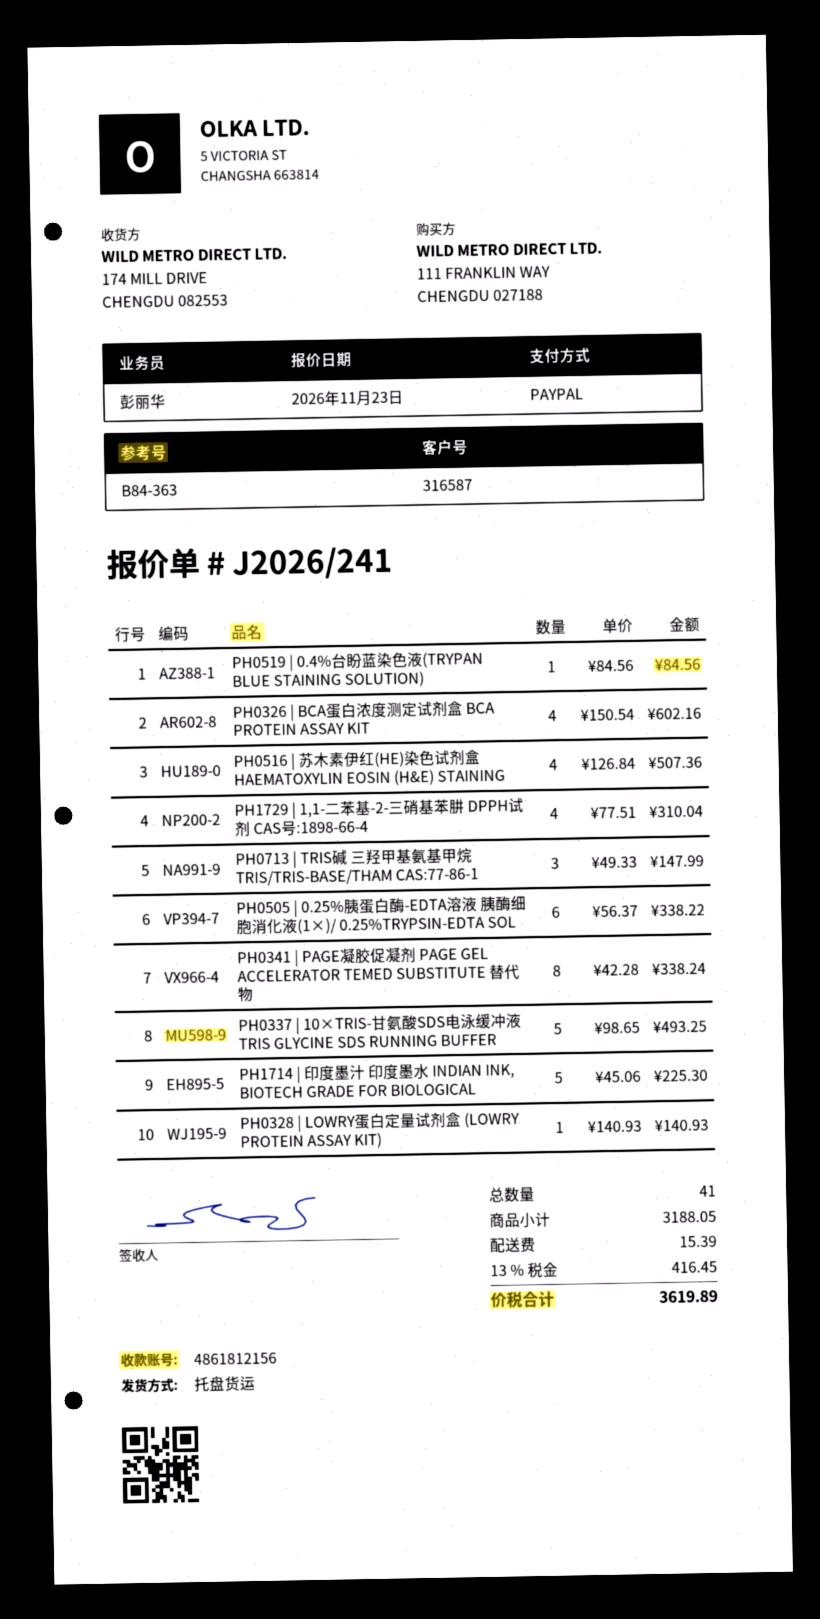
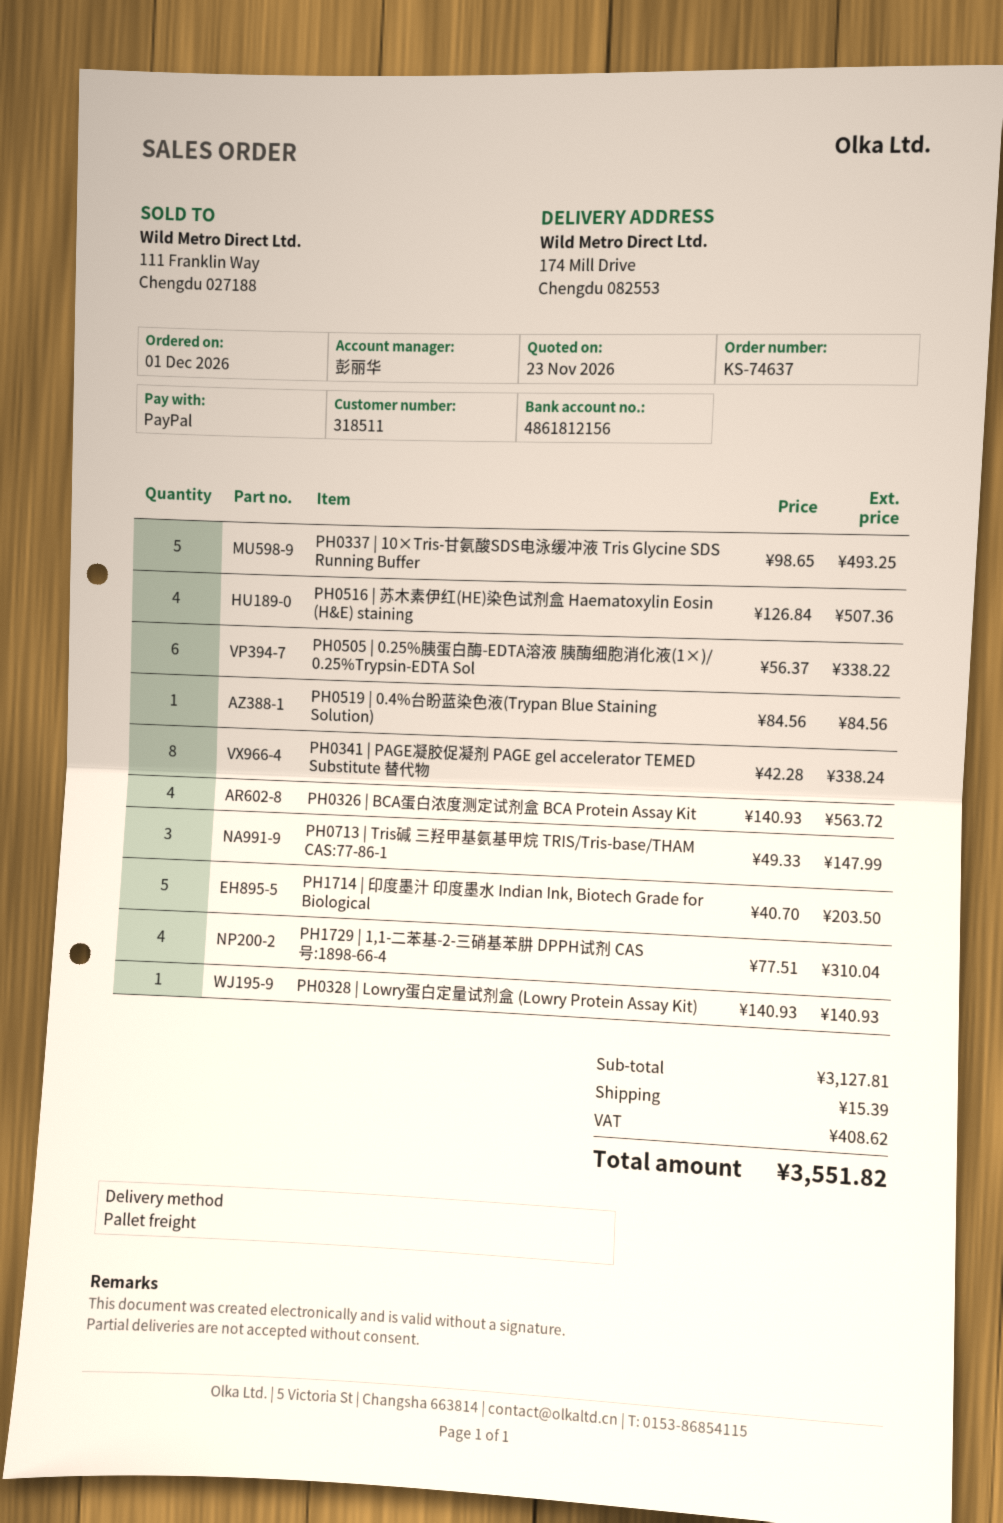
customer number: 316587 -> 318511
PH0326 | BCA蛋白浓度测定试剂盒 BCA PROTEIN ASSAY KIT: 4 x 150.54 = 602.16 -> 4 x 140.93 = 563.72
PH1714 | 印度墨汁 印度墨水 INDIAN INK, BIOTECH GRADE FOR BIOLOGICAL: 5 x 45.06 = 225.30 -> 5 x 40.70 = 203.50
subtotal: 3188.05 -> 3127.81
tax: 416.45 -> 408.62
total: 3619.89 -> 3551.82

